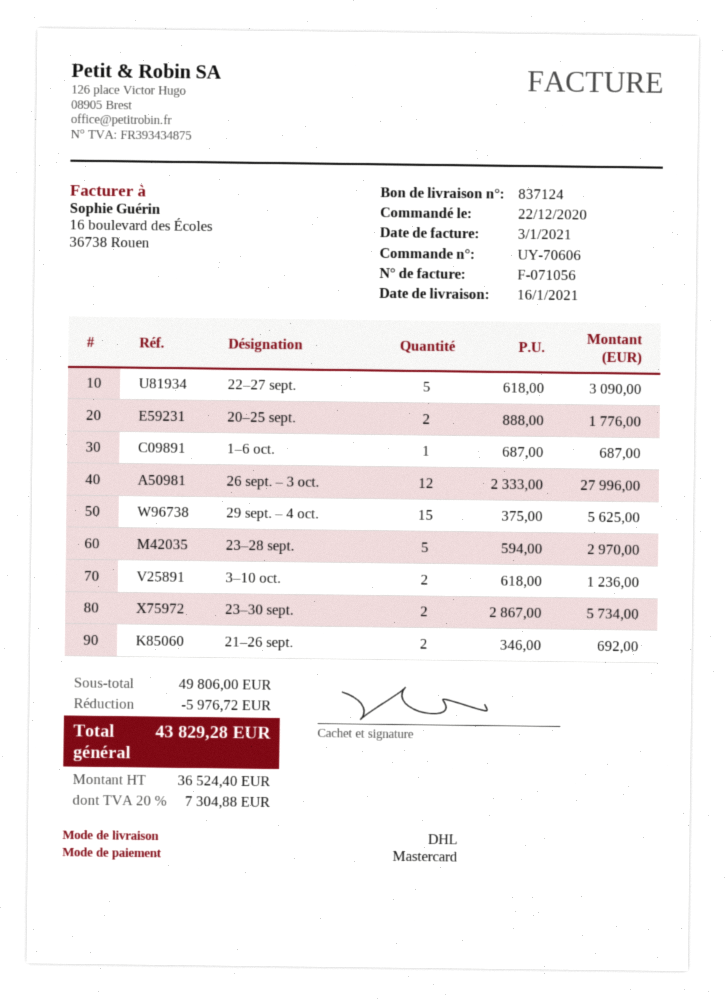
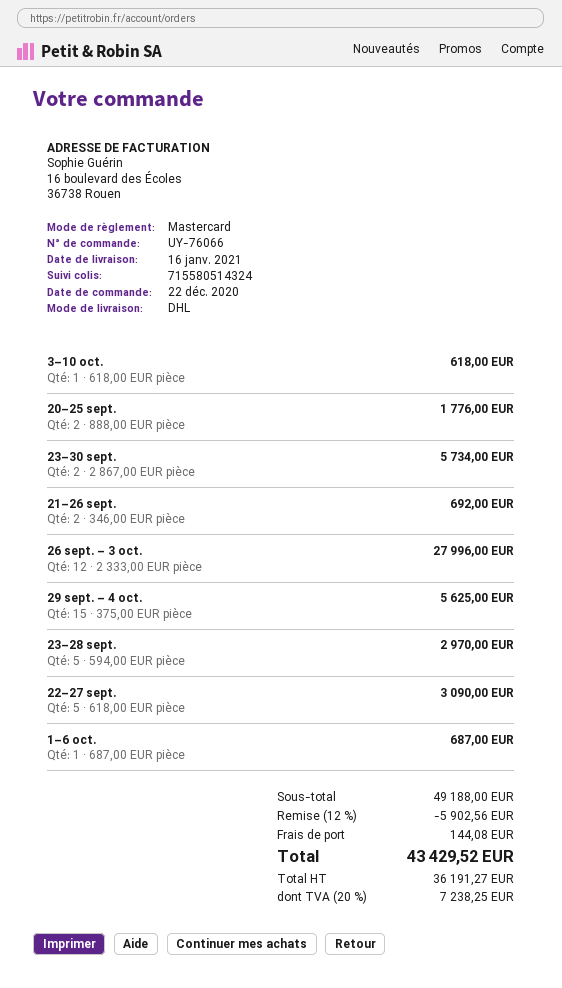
order number: UY-70606 -> UY-76066
3–10 oct.: 2 x 618.00 = 1236.00 -> 1 x 618.00 = 618.00
subtotal: 49806.00 -> 49188.00
discount: 5976.72 -> 5902.56
shipping: none -> 144.08
net: 36524.40 -> 36191.27
tax: 20% = 7304.88 -> 20% = 7238.25
total: 43829.28 -> 43429.52

